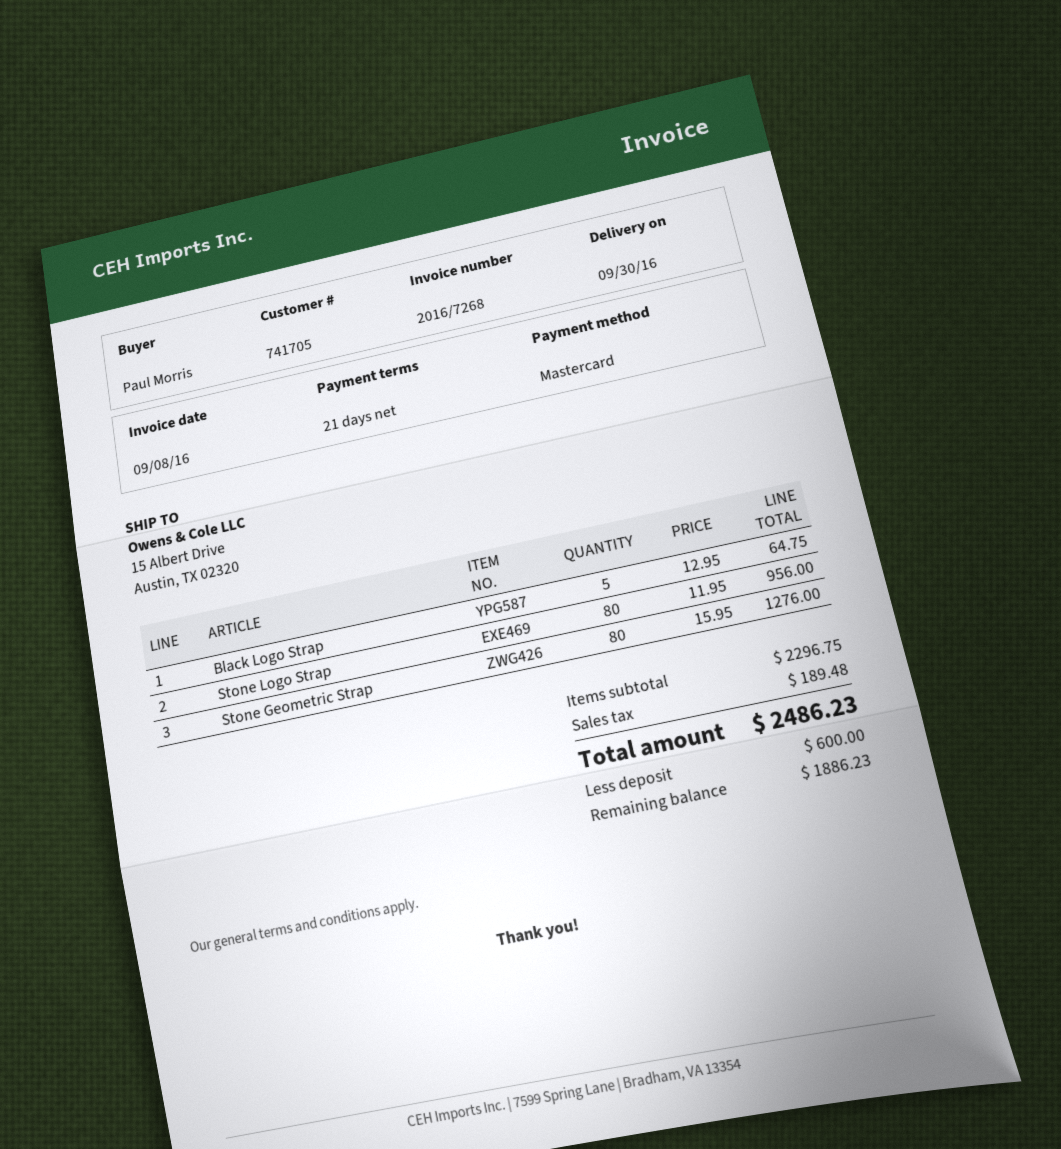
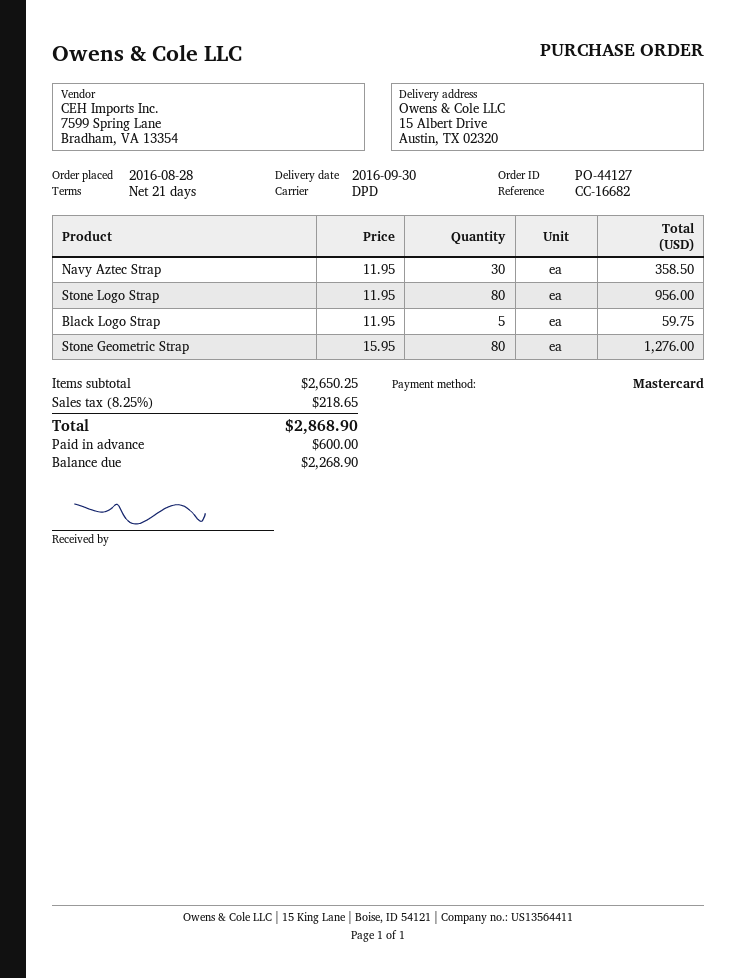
Black Logo Strap: 5 x 12.95 = 64.75 -> 5 x 11.95 = 59.75
Navy Aztec Strap: none -> 30 x 11.95 = 358.50
subtotal: 2296.75 -> 2650.25
tax: 189.48 -> 218.65
total: 2486.23 -> 2868.90
balance: 1886.23 -> 2268.90

